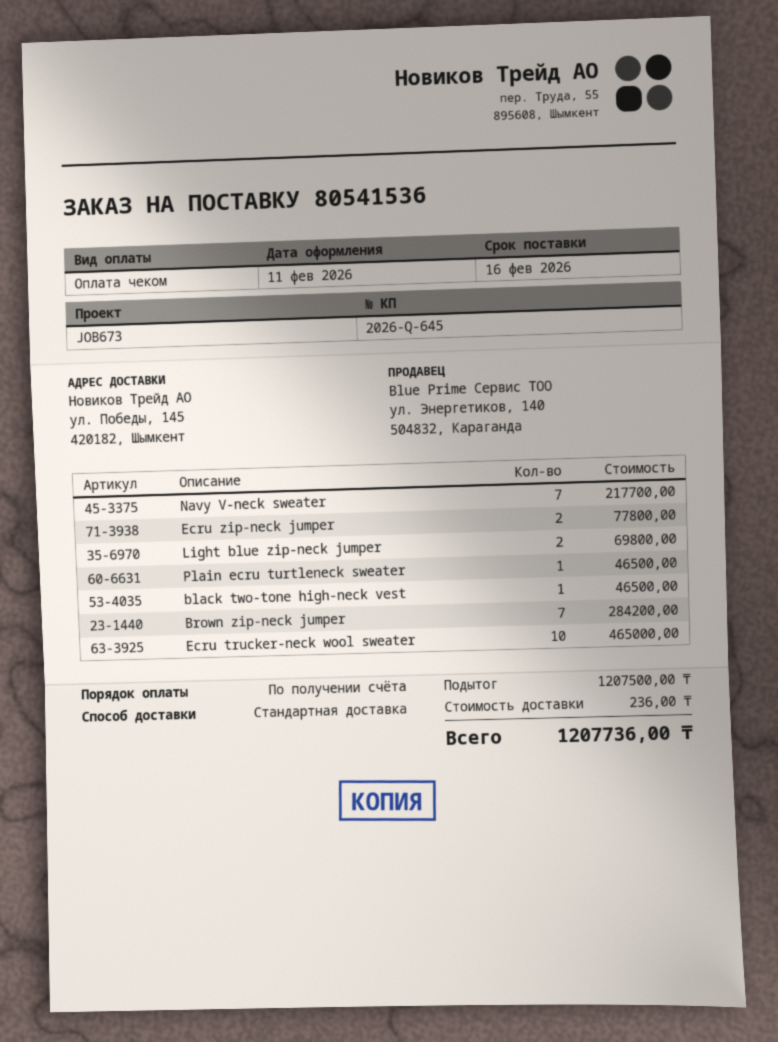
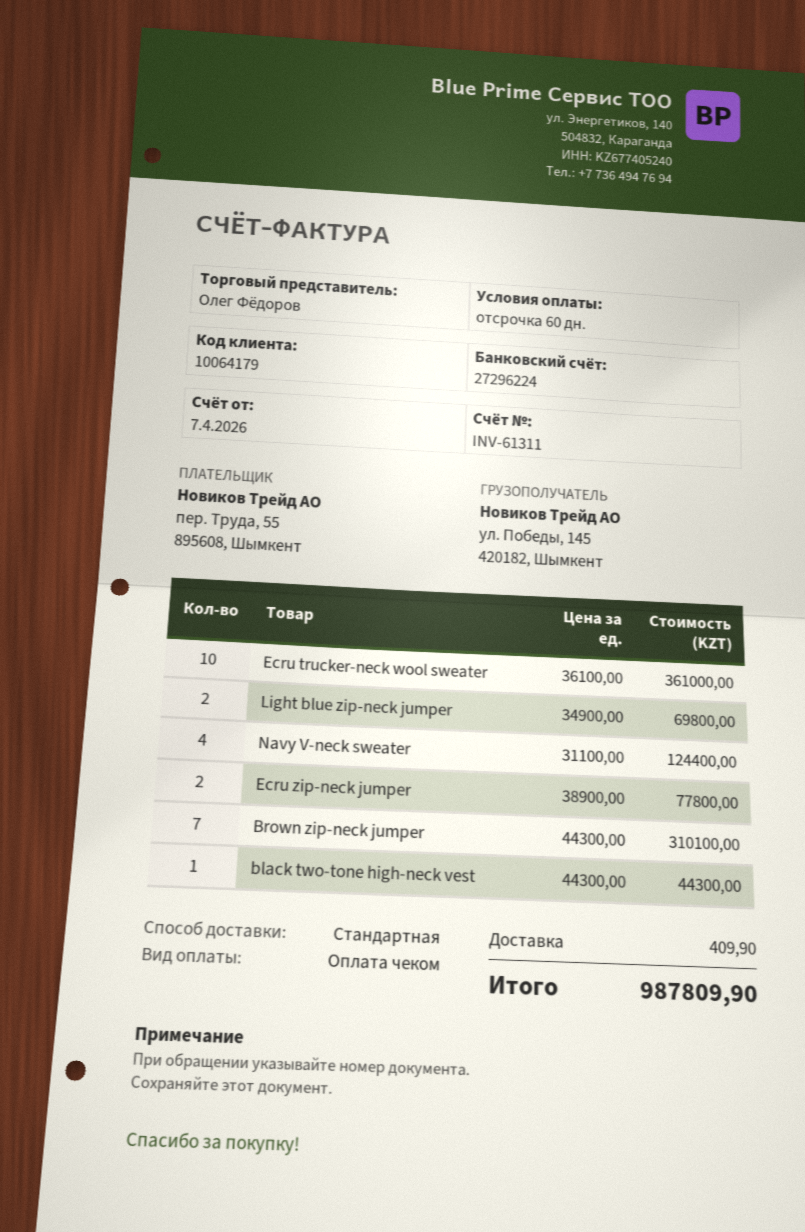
payment terms: on receipt -> 60 days
Navy V-neck sweater: 7 for 217700.00 -> 4 for 124400.00
Plain ecru turtleneck sweater: 1 for 46500.00 -> none
black two-tone high-neck vest: 1 for 46500.00 -> 1 for 44300.00
Brown zip-neck jumper: 7 for 284200.00 -> 7 for 310100.00
Ecru trucker-neck wool sweater: 10 for 465000.00 -> 10 for 361000.00
shipping: 236.00 -> 409.90
total: 1207736.00 -> 987809.90

